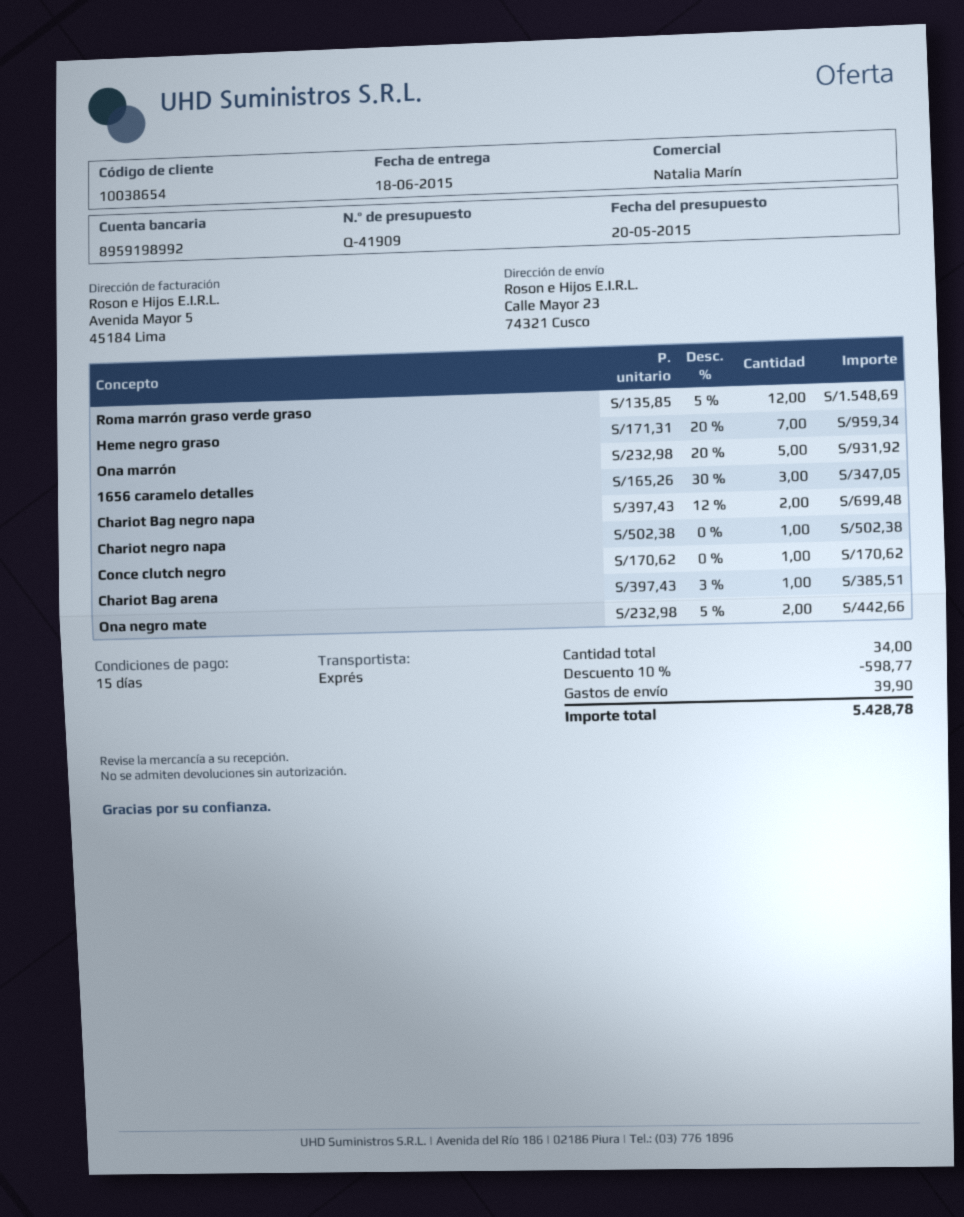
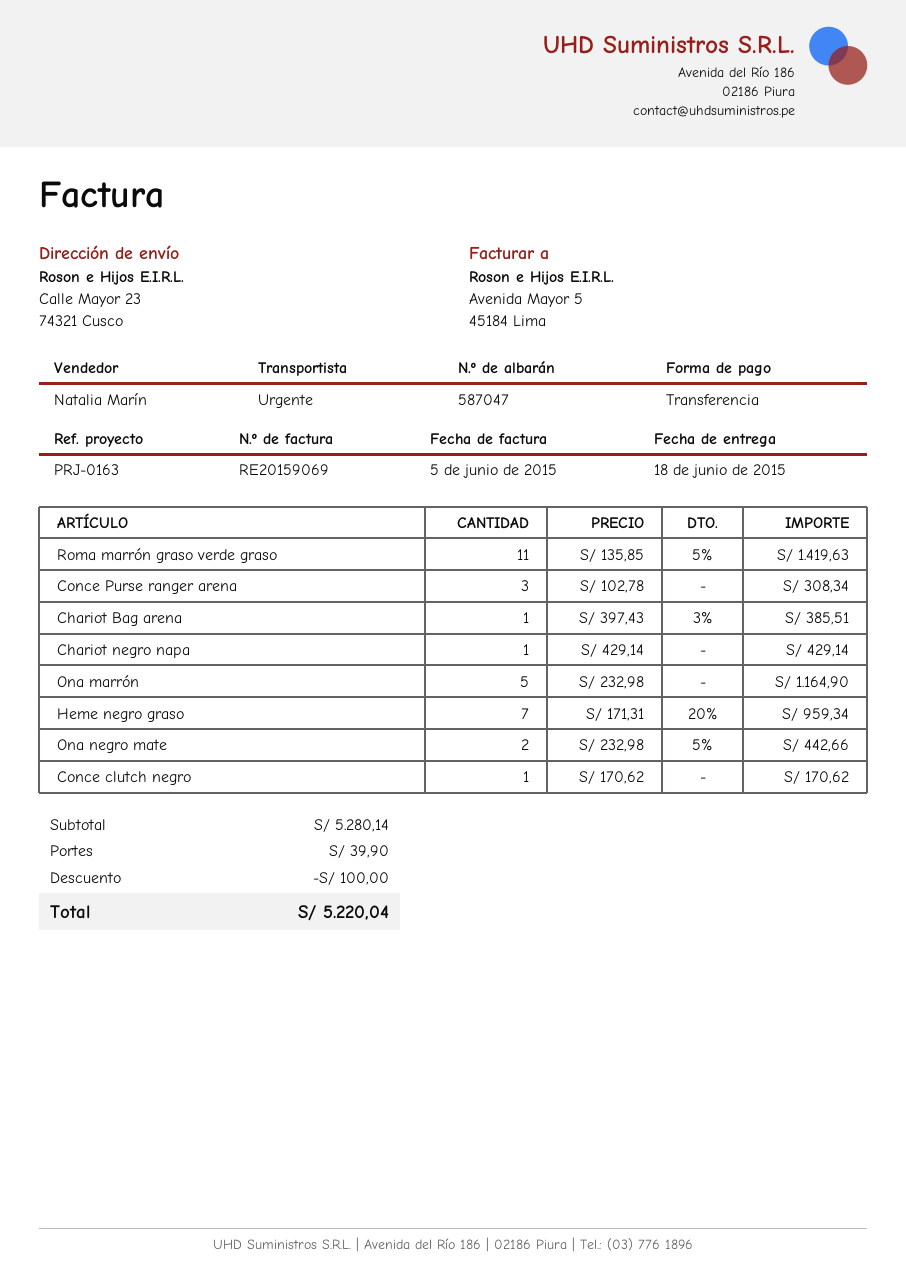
Roma marrón graso verde graso: 12 x 135.85 - 5% = 1548.69 -> 11 x 135.85 - 5% = 1419.63
Ona marrón: 5 x 232.98 - 20% = 931.92 -> 5 x 232.98 = 1164.90
1656 caramelo detalles: 3 x 165.26 - 30% = 347.05 -> none
Chariot Bag negro napa: 2 x 397.43 - 12% = 699.48 -> none
Chariot negro napa: 1 x 502.38 = 502.38 -> 1 x 429.14 = 429.14
Conce Purse ranger arena: none -> 3 x 102.78 = 308.34
discount: 598.77 -> 100.00
total: 5428.78 -> 5220.04

